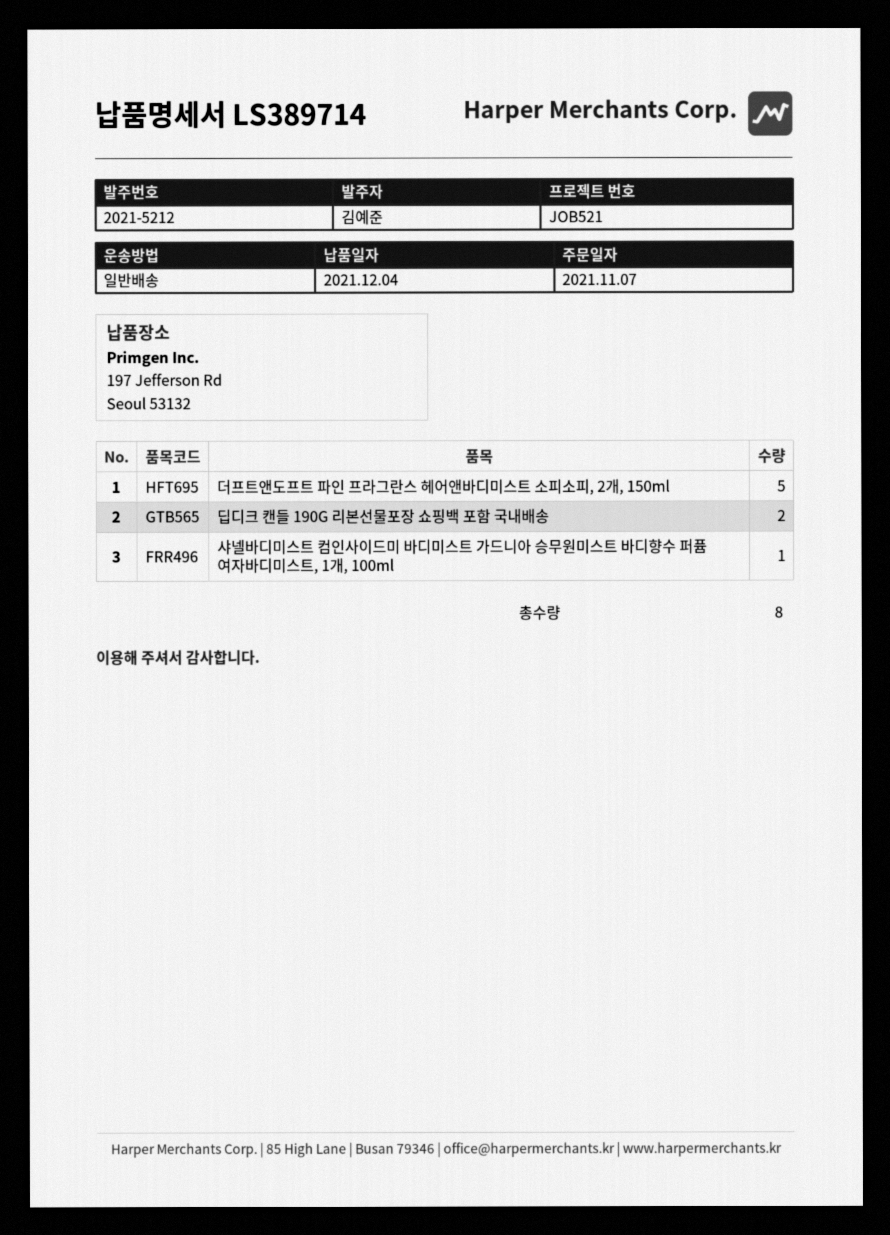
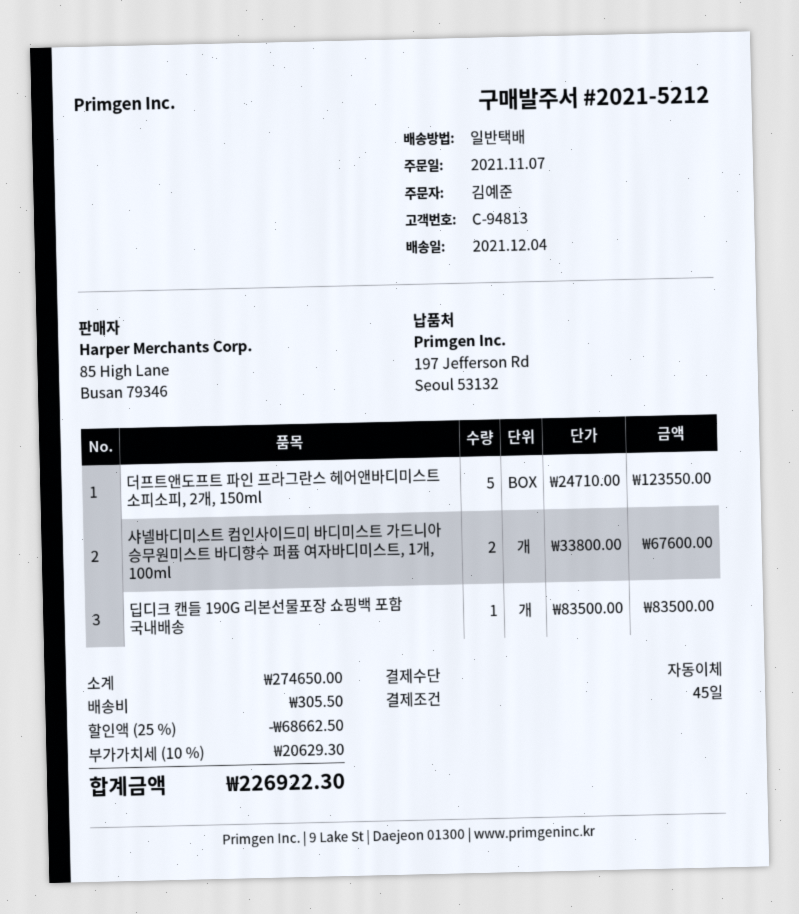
딥디크 캔들 190G 리본선물포장 쇼핑백 포함 국내배송: 2 -> 1
샤넬바디미스트 컴인사이드미 바디미스트 가드니아 승무원미스트 바디향수 퍼퓸 여자바디미스트, 1개, 100ml: 1 -> 2

